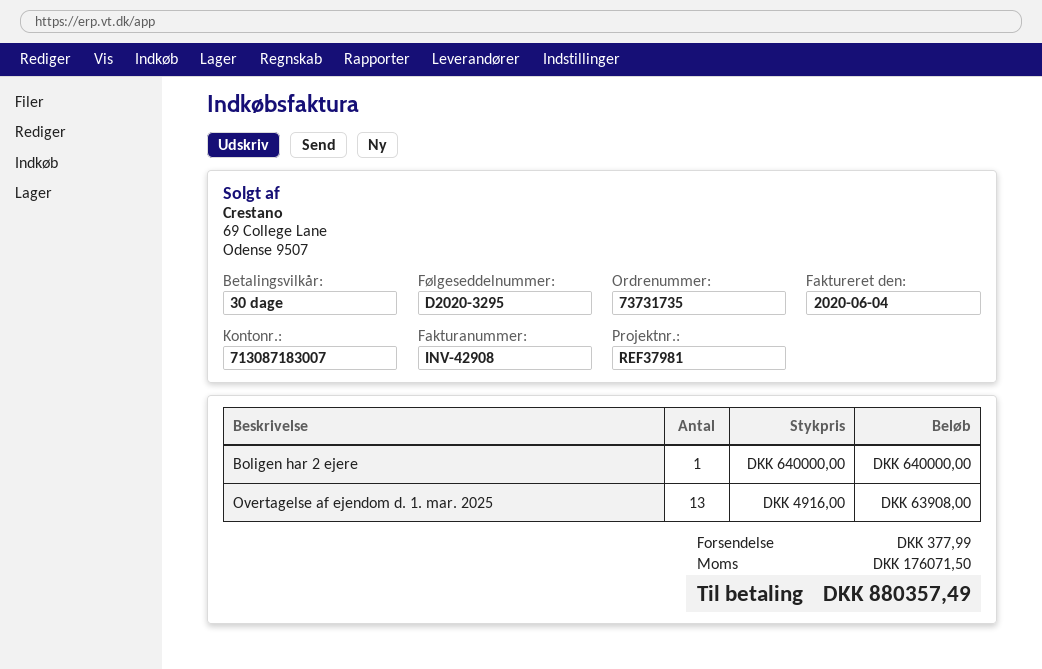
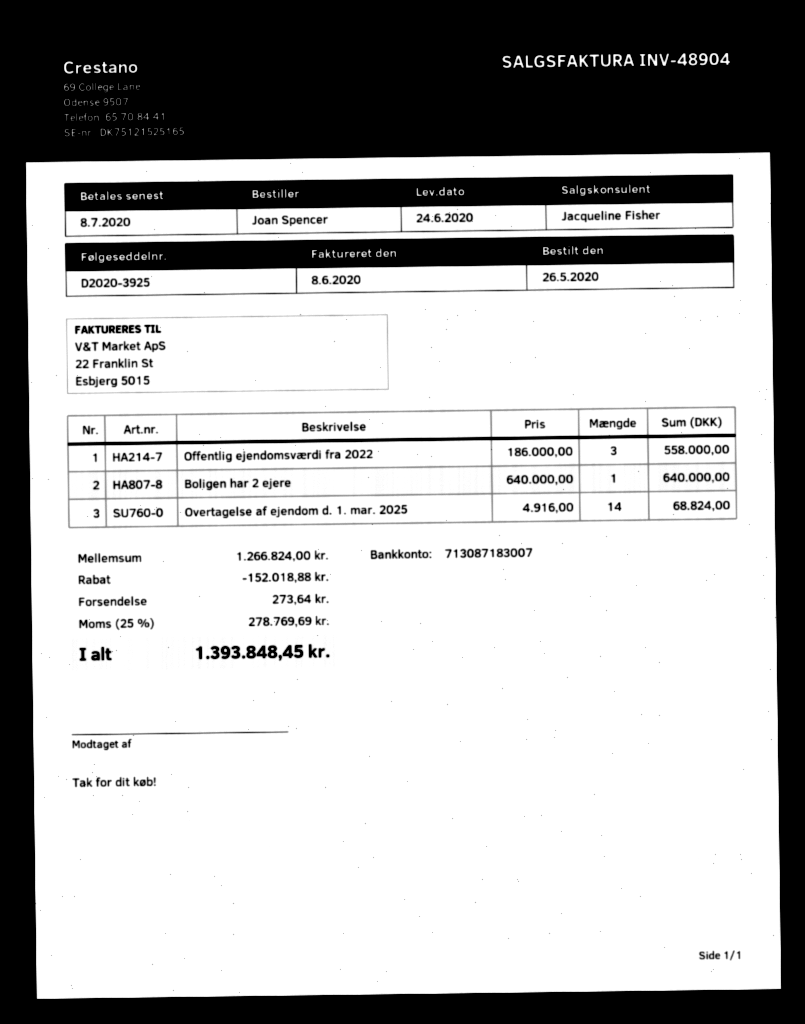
delivery note number: D2020-3295 -> D2020-3925
invoice number: INV-42908 -> INV-48904
invoice date: 2020-06-04 -> 2020-06-08
Overtagelse af ejendom d. 1. mar. 2025: 13 x 4916.00 = 63908.00 -> 14 x 4916.00 = 68824.00
Offentlig ejendomsværdi fra 2022: none -> 3 x 186000.00 = 558000.00
discount: none -> 152018.88
shipping: 377.99 -> 273.64
tax: 176071.50 -> 278769.69
total: 880357.49 -> 1393848.45

